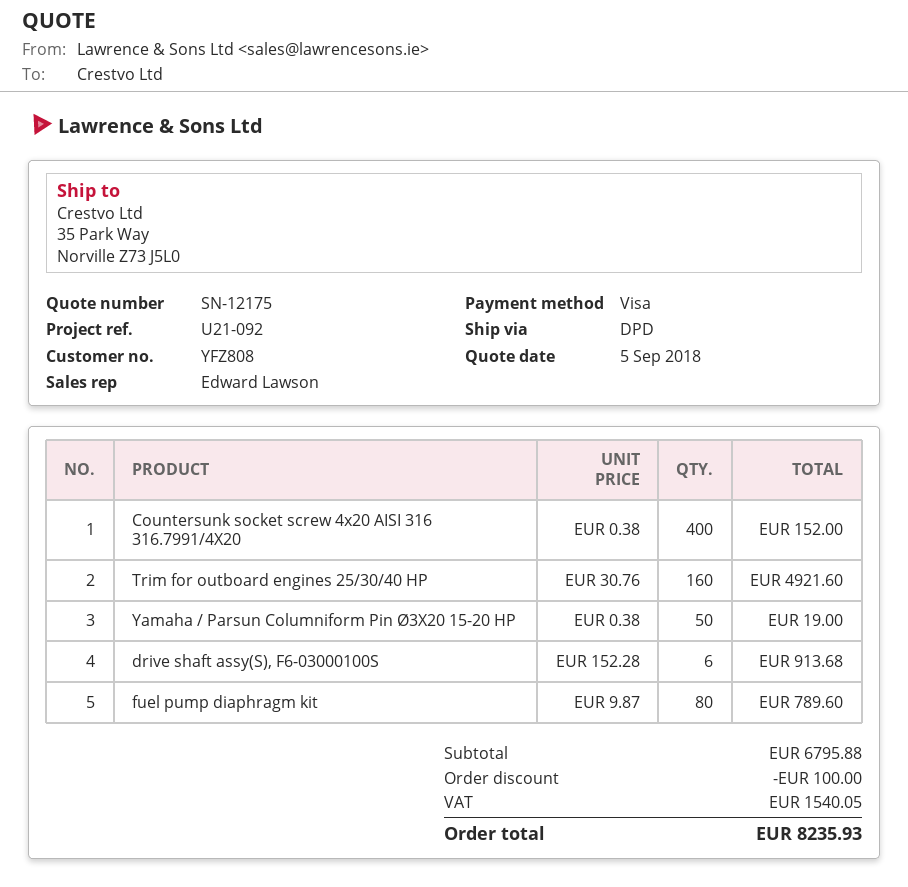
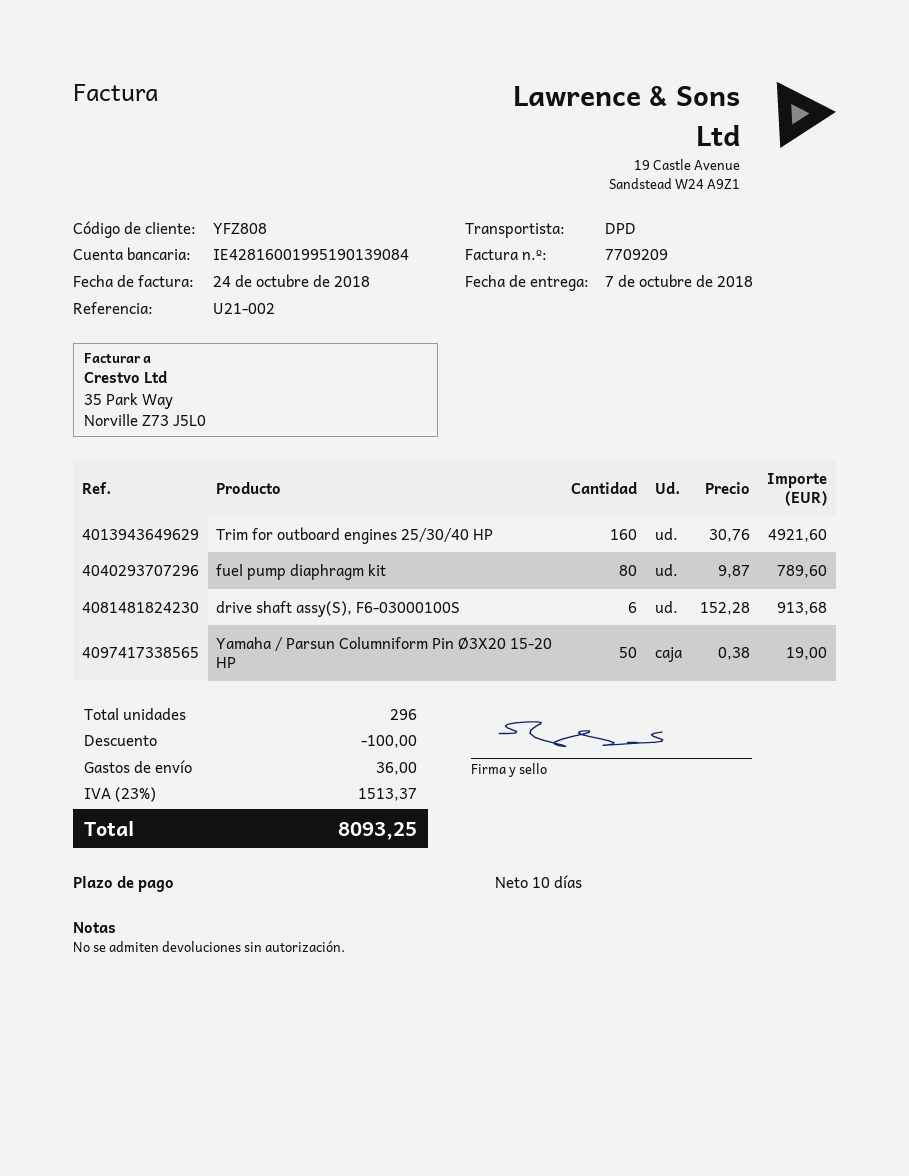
reference: U21-092 -> U21-002
Countersunk socket screw 4x20 AISI 316 316.7991/4X20: 400 x 0.38 = 152.00 -> none
shipping: none -> 36.00
tax: 1540.05 -> 1513.37
total: 8235.93 -> 8093.25

